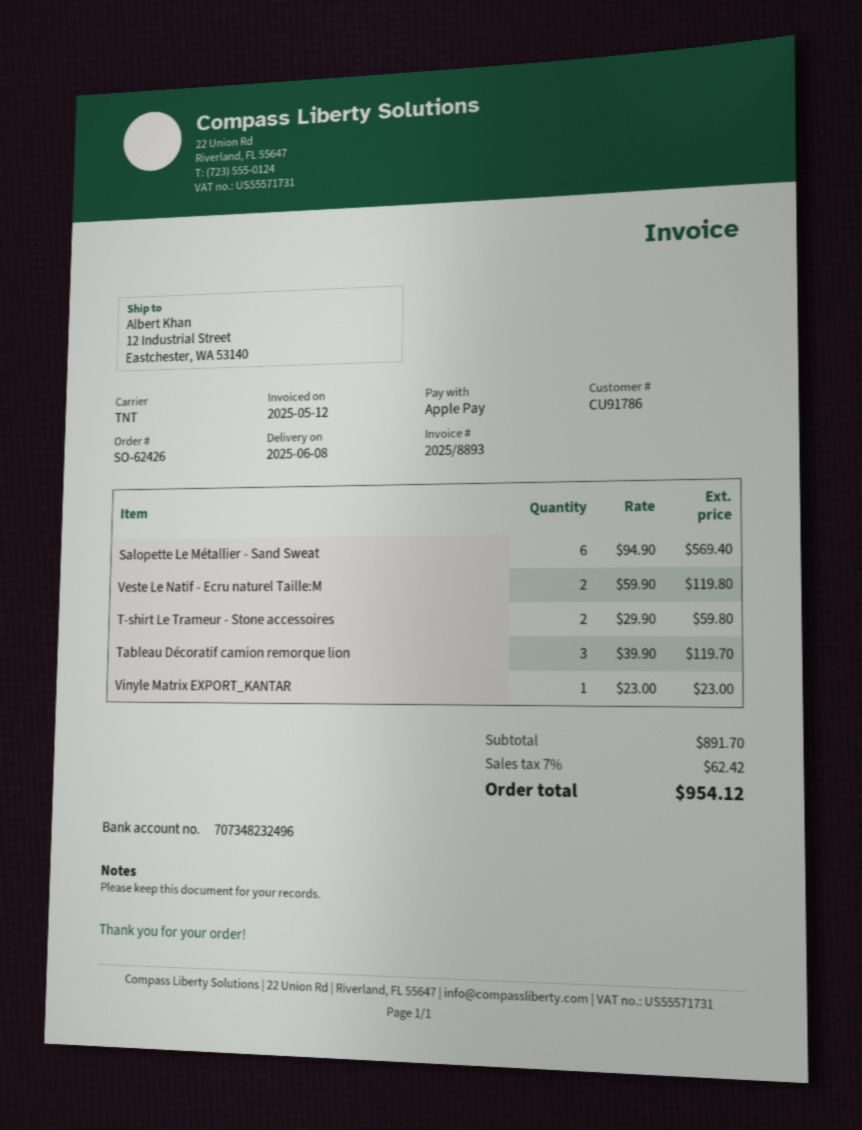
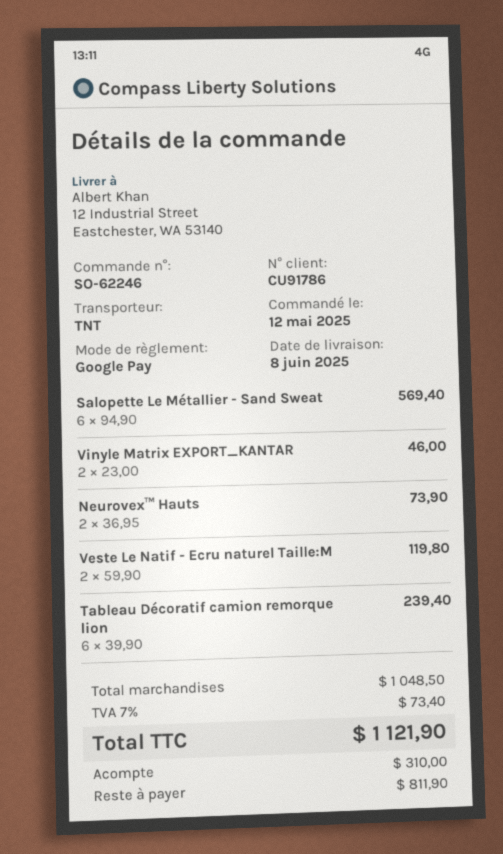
order number: SO-62426 -> SO-62246
payment method: Apple Pay -> Google Pay
T-shirt Le Trameur - Stone accessoires: 2 x 29.90 = 59.80 -> none
Tableau Décoratif camion remorque lion: 3 x 39.90 = 119.70 -> 6 x 39.90 = 239.40
Vinyle Matrix EXPORT_KANTAR: 1 x 23.00 = 23.00 -> 2 x 23.00 = 46.00
Neurovex™ Hauts: none -> 2 x 36.95 = 73.90
subtotal: 891.70 -> 1048.50
tax: 7% = 62.42 -> 7% = 73.40
total: 954.12 -> 1121.90

